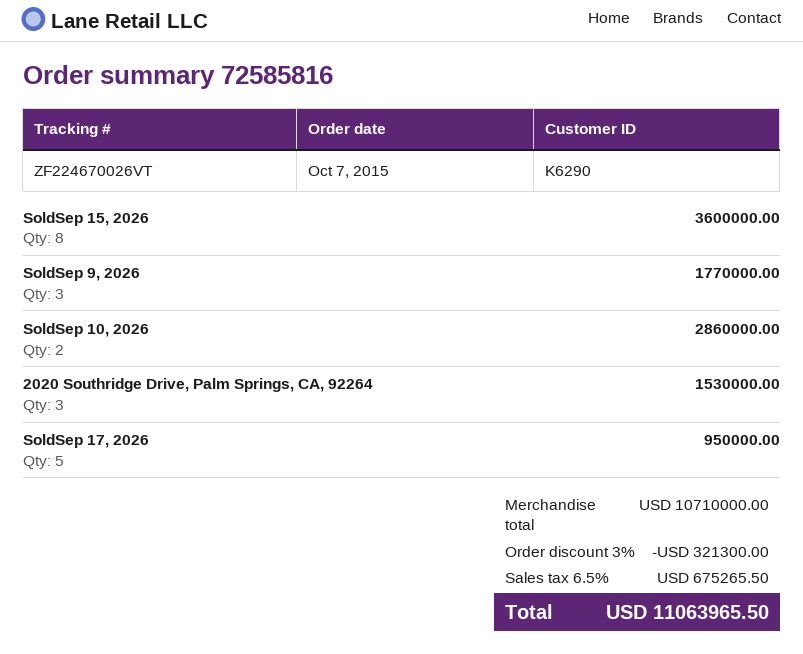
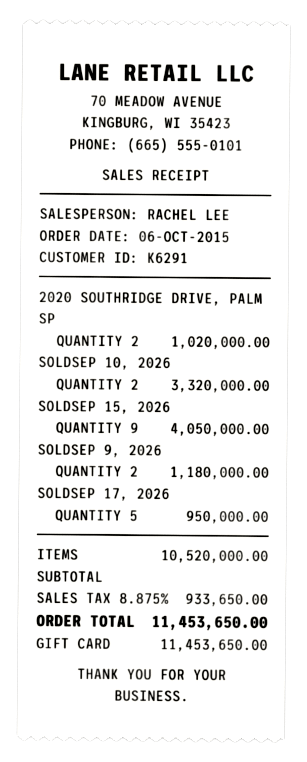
order date: 2015-10-07 -> 2015-10-06
customer number: K6290 -> K6291
SoldSep 15, 2026: 8 for 3600000.00 -> 9 for 4050000.00
SoldSep 9, 2026: 3 for 1770000.00 -> 2 for 1180000.00
SoldSep 10, 2026: 2 for 2860000.00 -> 2 for 3320000.00
2020 Southridge Drive, Palm Springs, CA, 92264: 3 for 1530000.00 -> 2 for 1020000.00
subtotal: 10710000.00 -> 10520000.00
discount: 3% = 321300.00 -> none
tax: 6.5% = 675265.50 -> 8.875% = 933650.00
total: 11063965.50 -> 11453650.00

